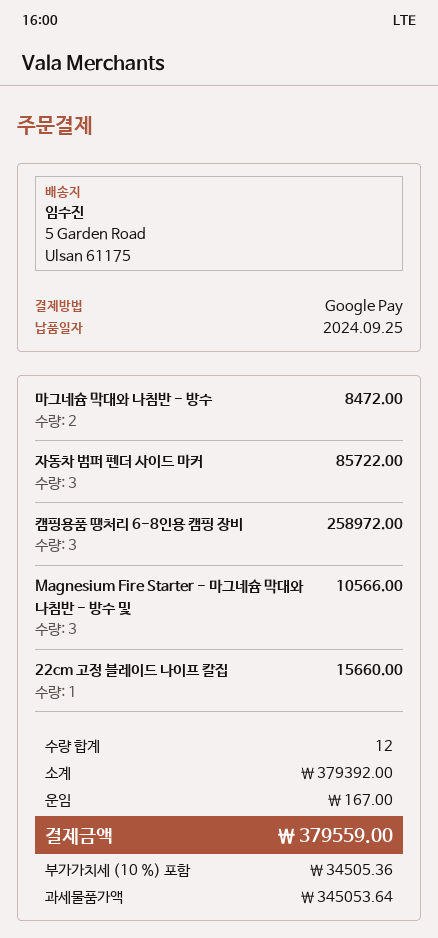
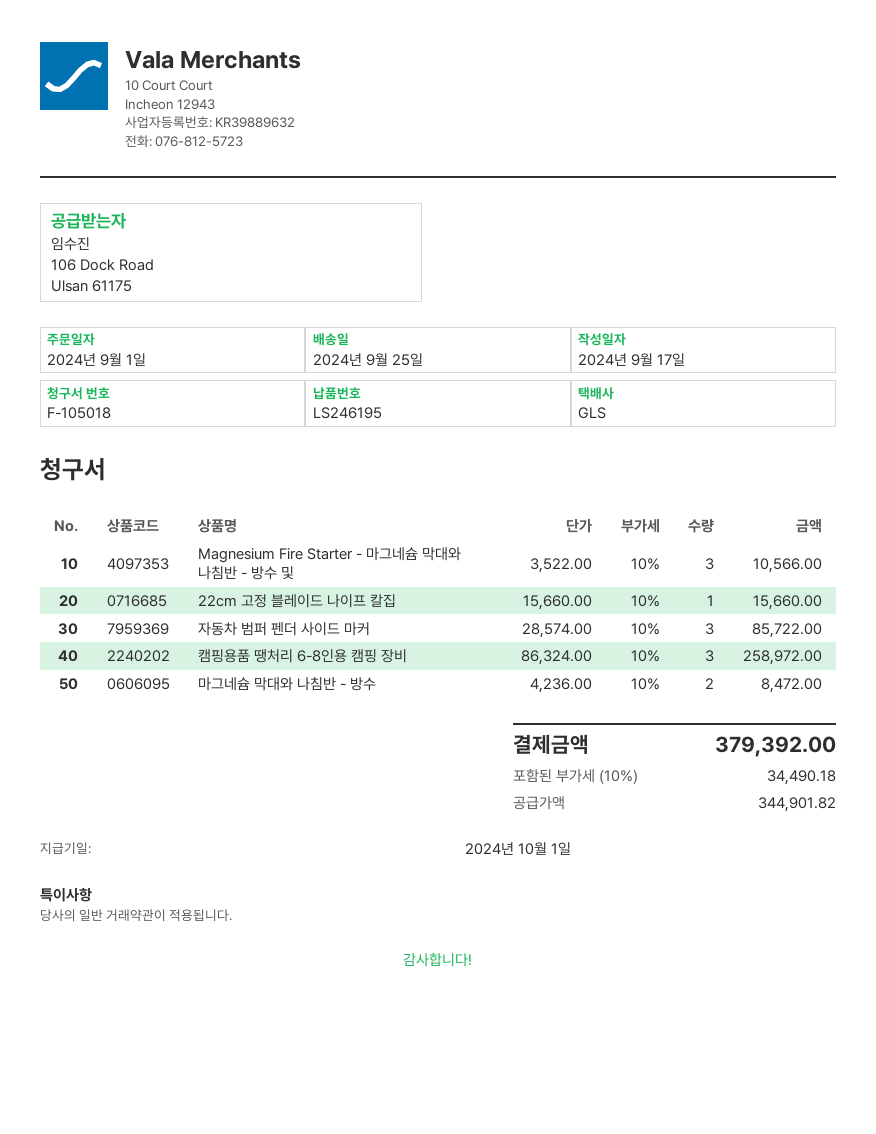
shipping: 167.00 -> none
net: 345053.64 -> 344901.82
tax: 10% = 34505.36 -> 10% = 34490.18
total: 379559.00 -> 379392.00

